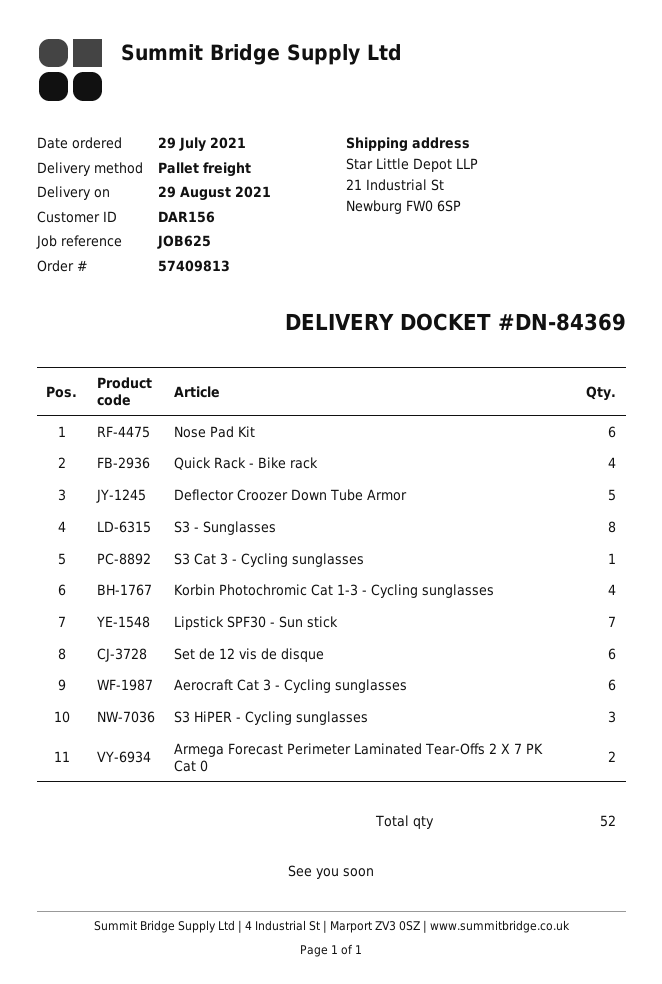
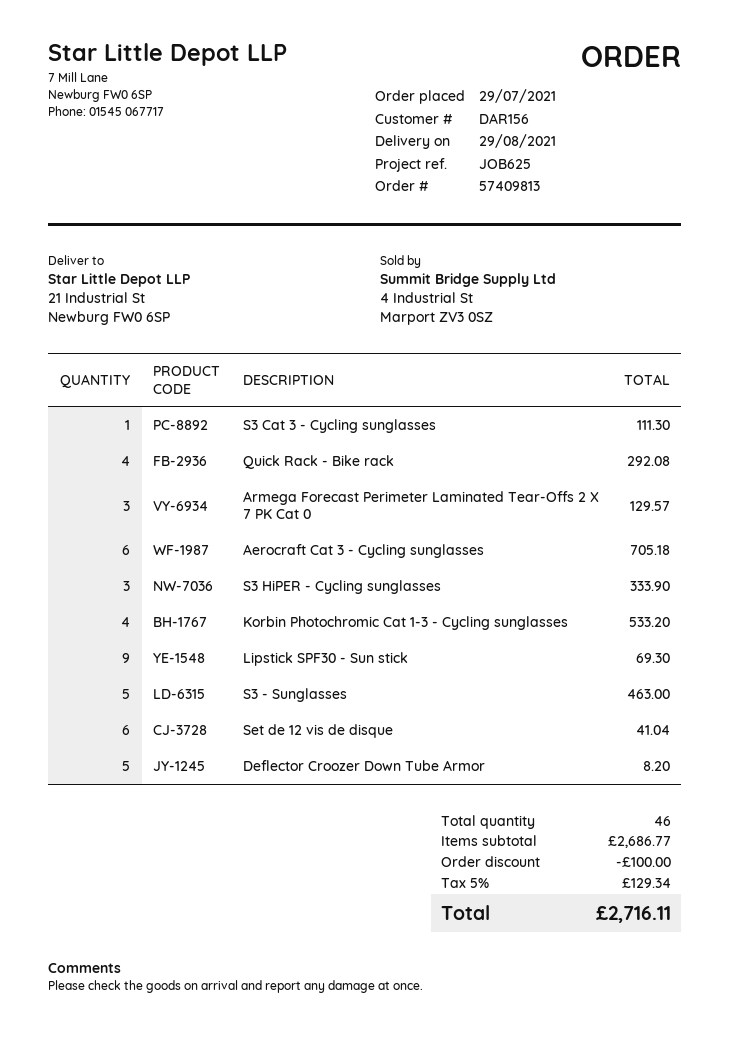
Nose Pad Kit: 6 -> none
S3 - Sunglasses: 8 -> 5
Lipstick SPF30 - Sun stick: 7 -> 9
Armega Forecast Perimeter Laminated Tear-Offs 2 X 7 PK Cat 0: 2 -> 3
total quantity: 52 -> 46

